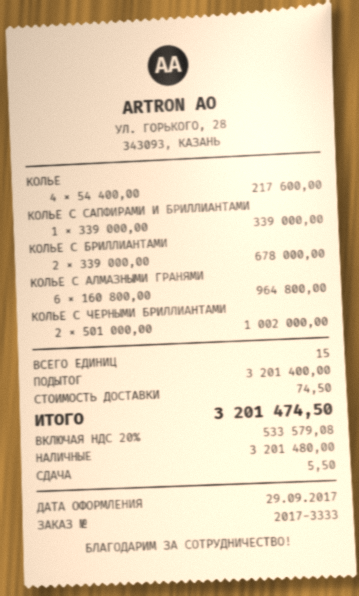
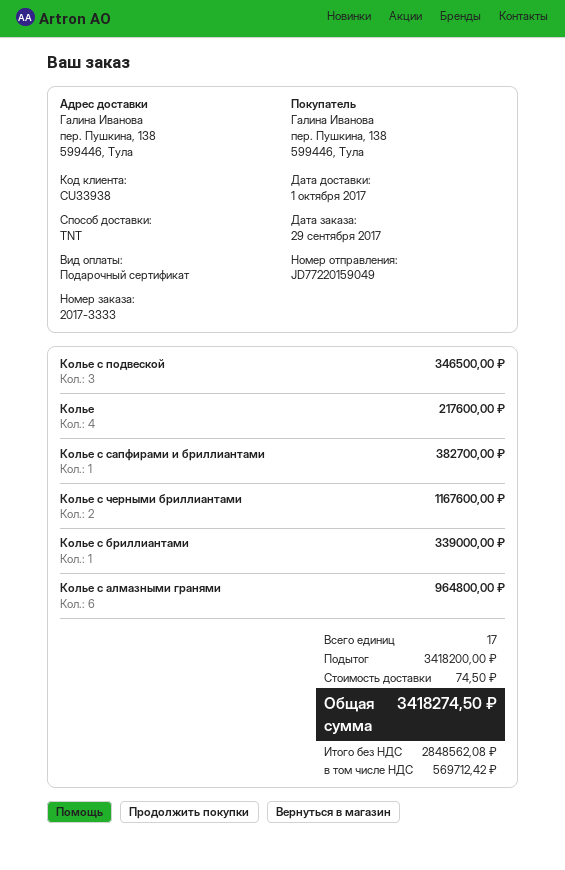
payment method: cash -> gift card
КОЛЬЕ С САПФИРАМИ И БРИЛЛИАНТАМИ: 1 for 339000.00 -> 1 for 382700.00
КОЛЬЕ С БРИЛЛИАНТАМИ: 2 for 678000.00 -> 1 for 339000.00
КОЛЬЕ С ЧЕРНЫМИ БРИЛЛИАНТАМИ: 2 for 1002000.00 -> 2 for 1167600.00
Колье с подвеской: none -> 3 for 346500.00
total quantity: 15 -> 17
subtotal: 3201400.00 -> 3418200.00
tax: 533579.08 -> 569712.42
total: 3201474.50 -> 3418274.50

